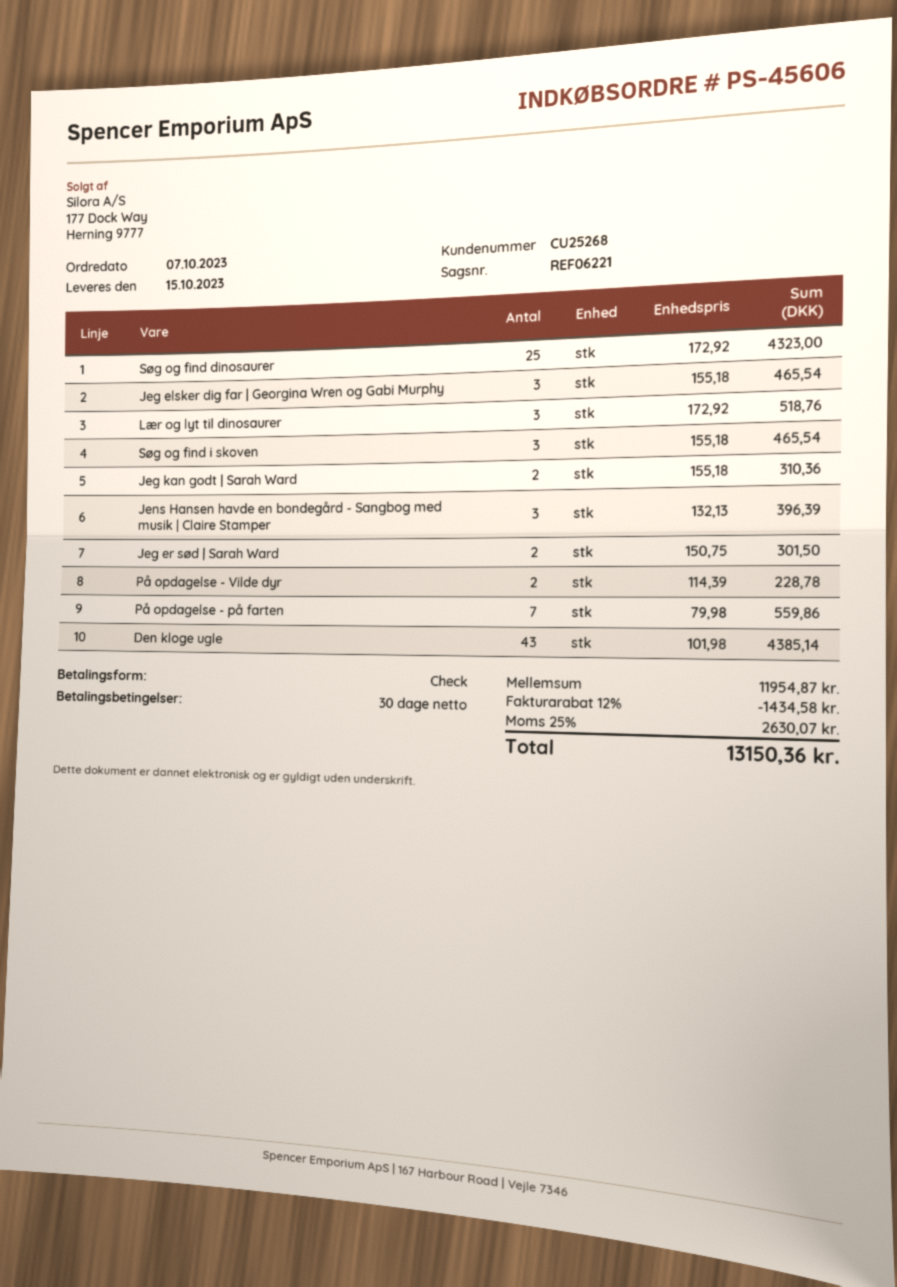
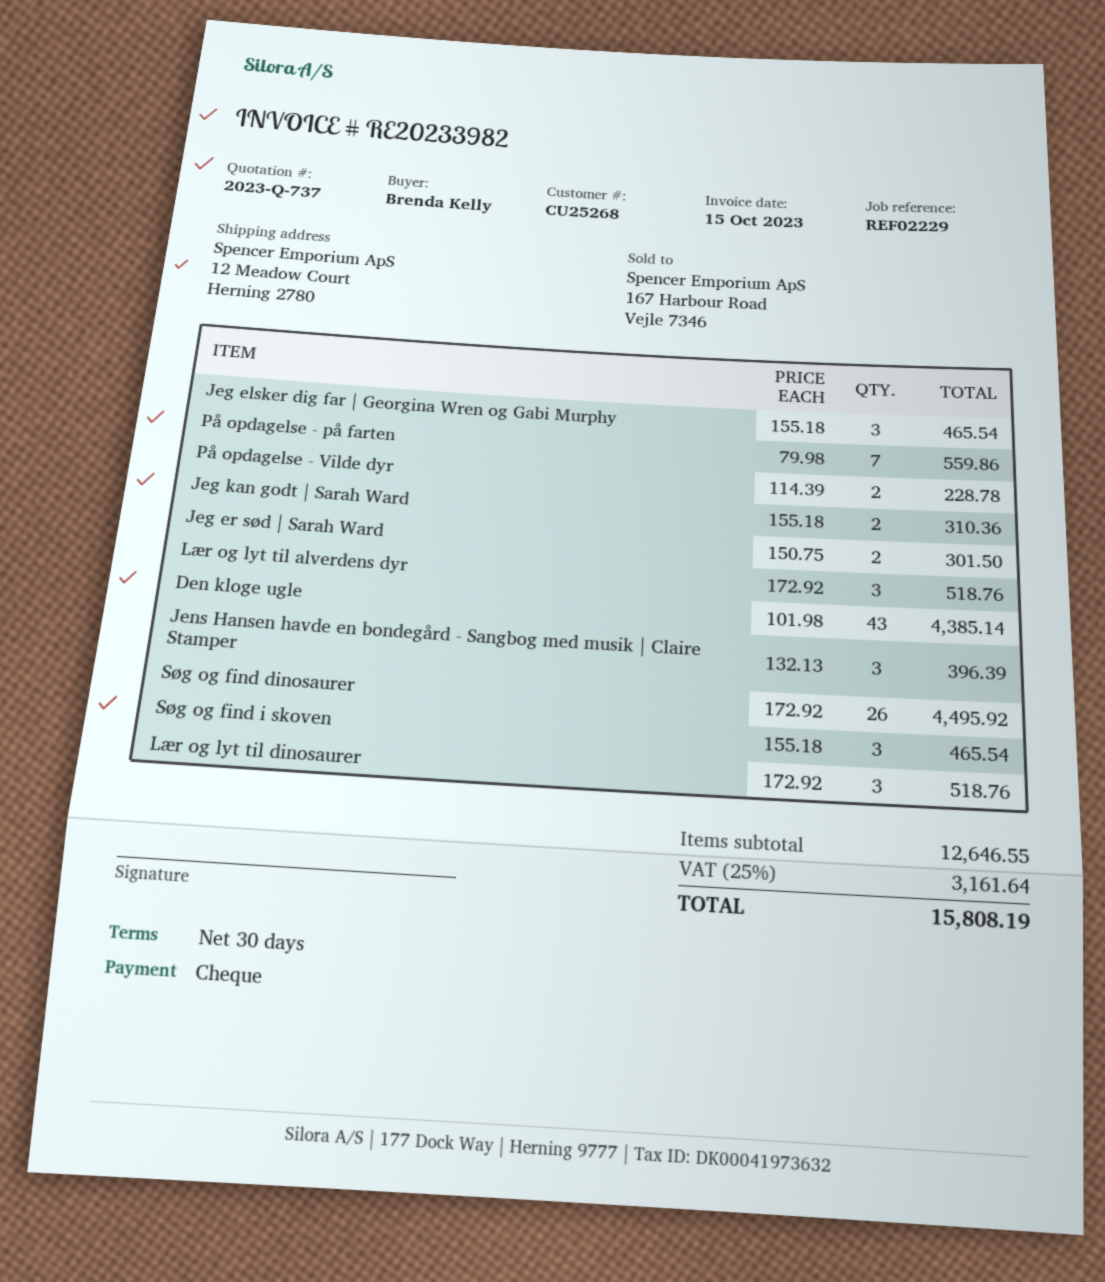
reference: REF06221 -> REF02229
Søg og find dinosaurer: 25 x 172.92 = 4323.00 -> 26 x 172.92 = 4495.92
Lær og lyt til alverdens dyr: none -> 3 x 172.92 = 518.76
subtotal: 11954.87 -> 12646.55
discount: 12% = 1434.58 -> none
tax: 25% = 2630.07 -> 25% = 3161.64
total: 13150.36 -> 15808.19

